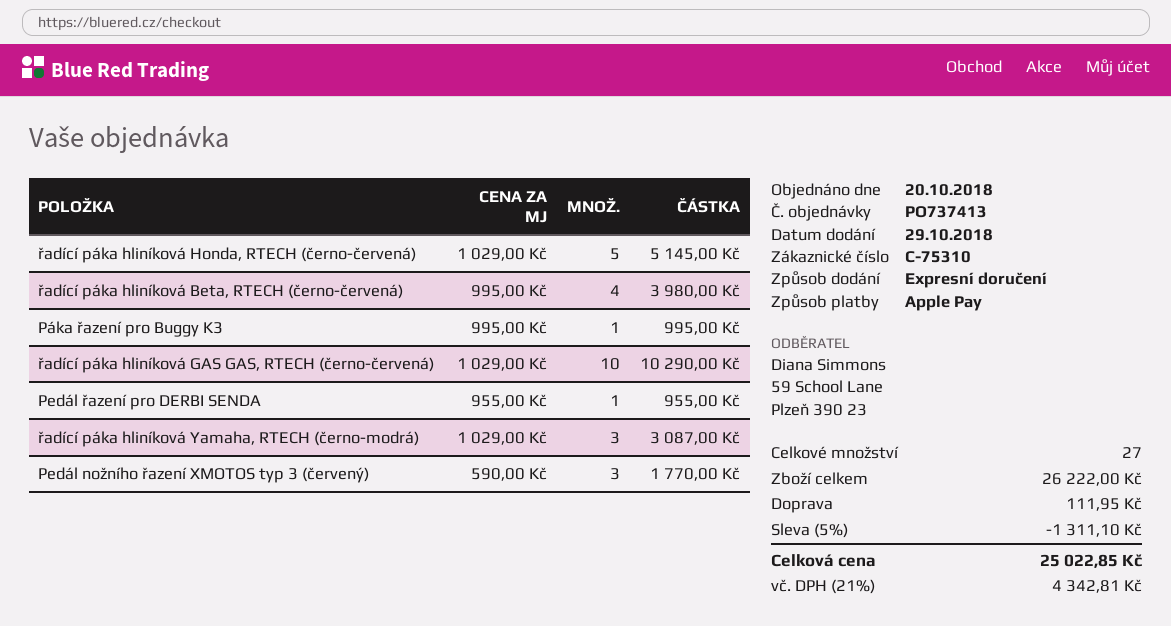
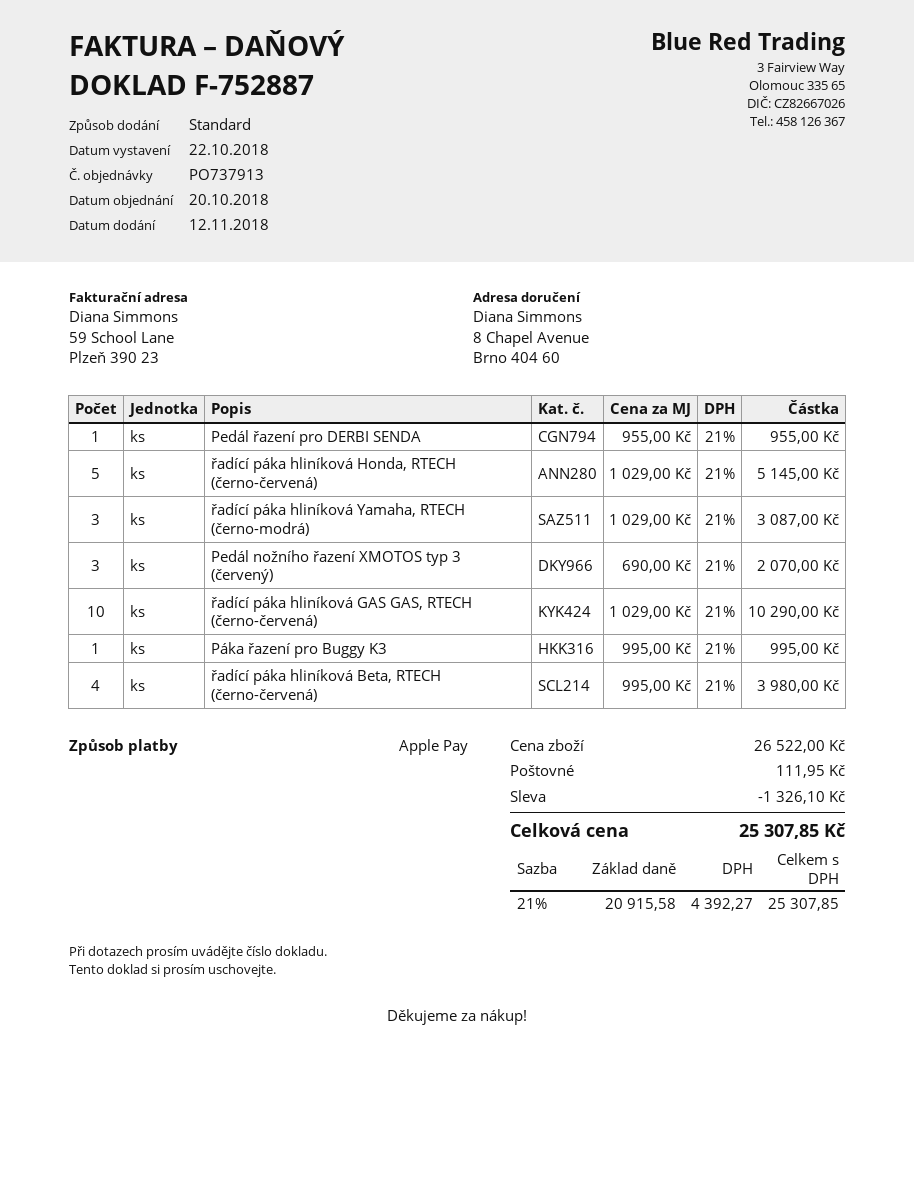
order number: PO737413 -> PO737913
delivery date: 2018-10-29 -> 2018-11-12
shipping method: express -> standard
Pedál nožního řazení XMOTOS typ 3 (červený): 3 x 590.00 = 1770.00 -> 3 x 690.00 = 2070.00
subtotal: 26222.00 -> 26522.00
discount: 1311.10 -> 1326.10
tax: 21% = 4342.81 -> 21% = 4392.27
total: 25022.85 -> 25307.85

